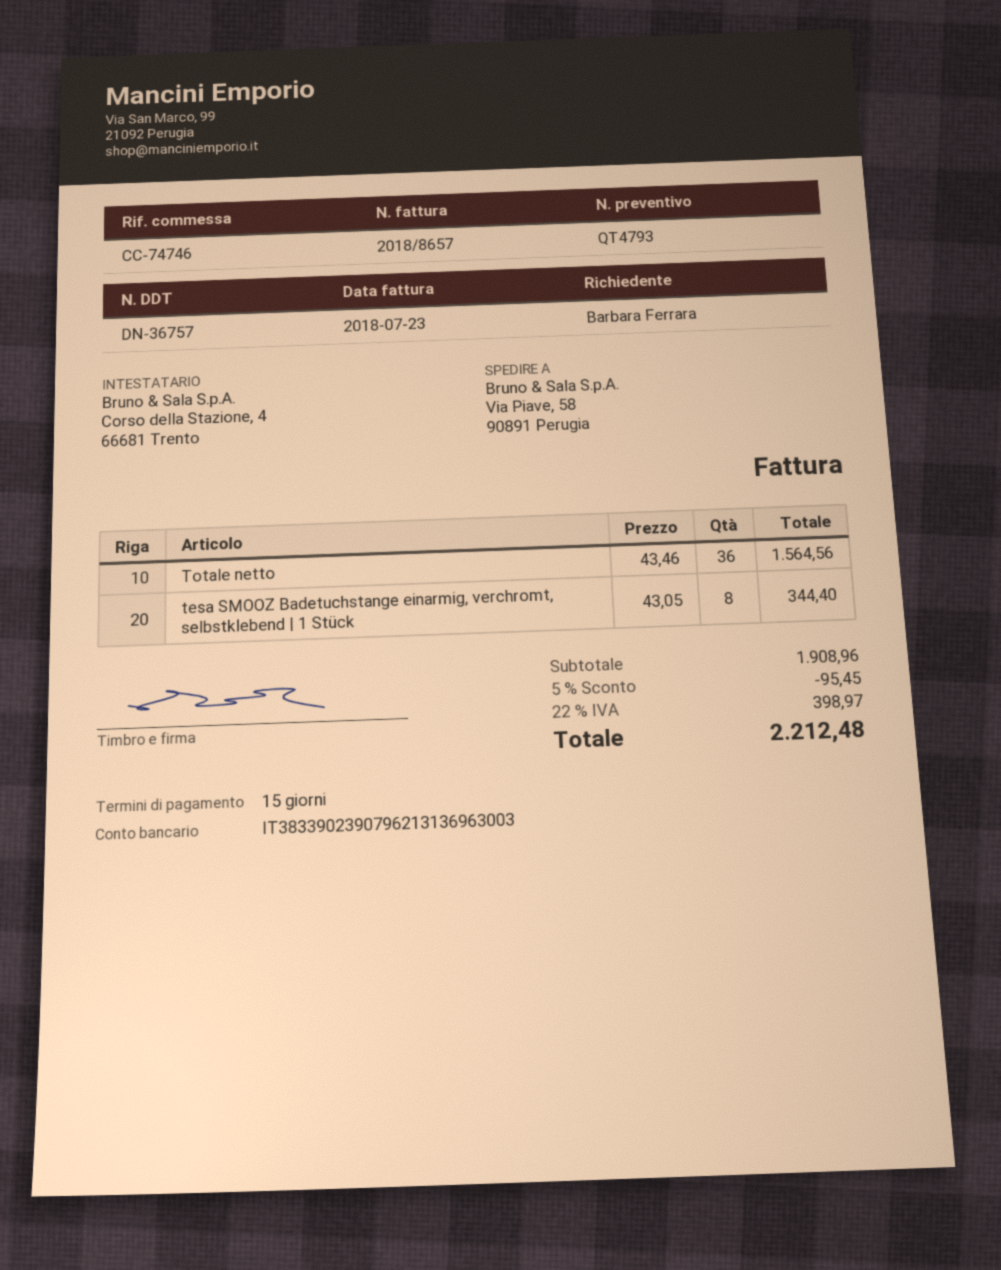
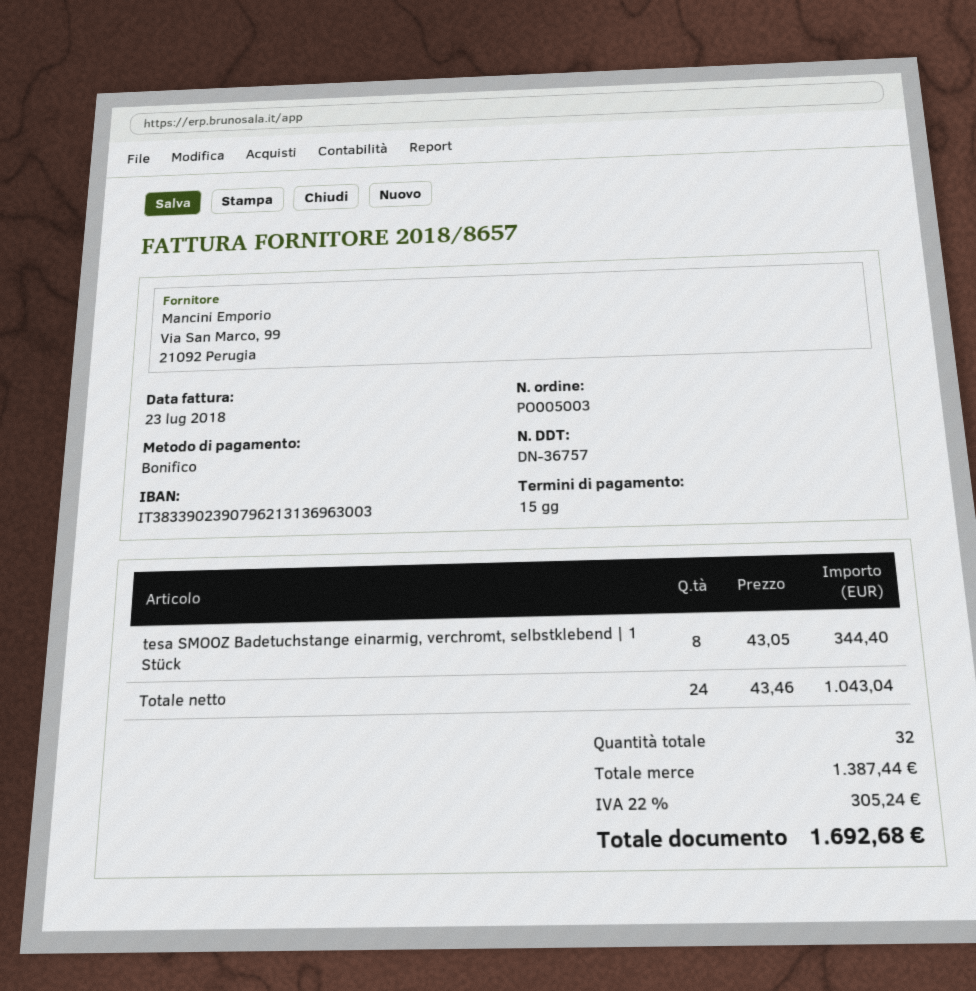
Totale netto: 36 x 43.46 = 1564.56 -> 24 x 43.46 = 1043.04
subtotal: 1908.96 -> 1387.44
discount: 5% = 95.45 -> none
tax: 22% = 398.97 -> 22% = 305.24
total: 2212.48 -> 1692.68

